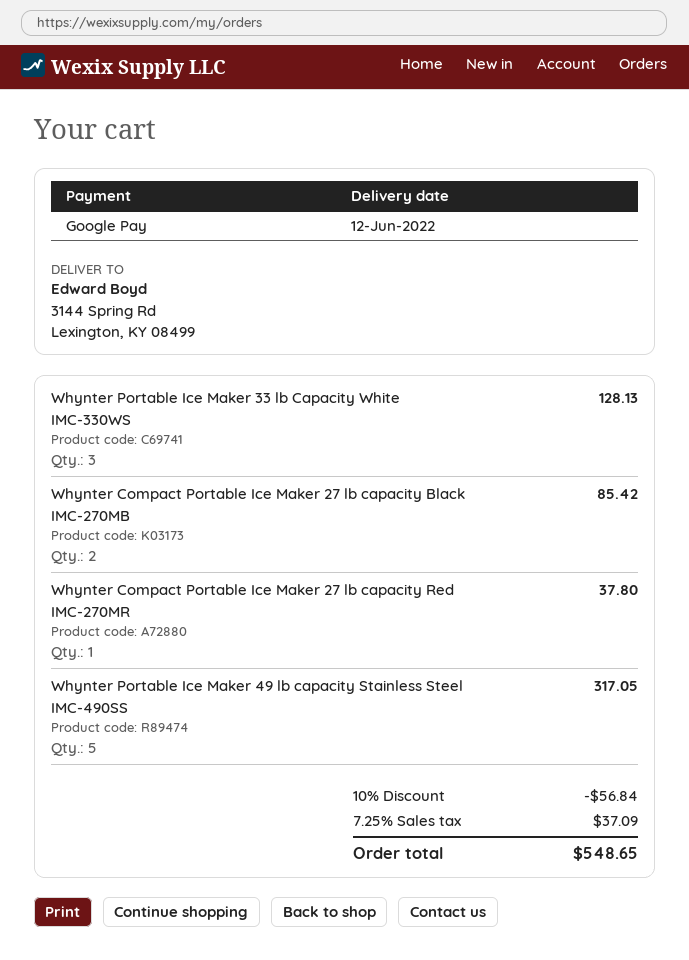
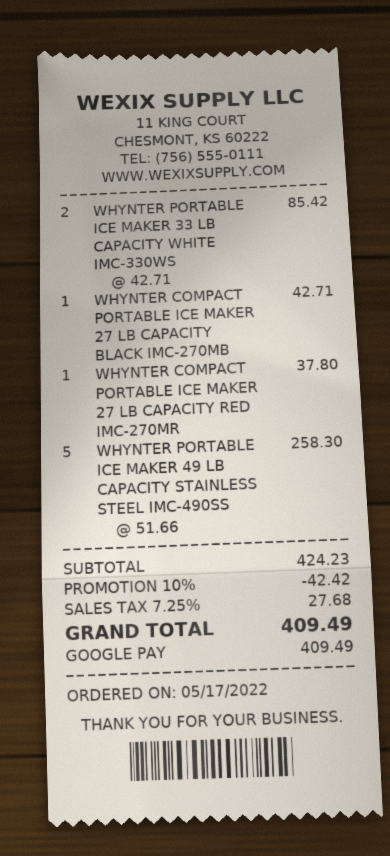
Whynter Portable Ice Maker 33 lb Capacity White IMC-330WS: 3 for 128.13 -> 2 for 85.42
Whynter Compact Portable Ice Maker 27 lb capacity Black IMC-270MB: 2 for 85.42 -> 1 for 42.71
Whynter Portable Ice Maker 49 lb capacity Stainless Steel IMC-490SS: 5 for 317.05 -> 5 for 258.30
discount: 10% = 56.84 -> 10% = 42.42
tax: 7.25% = 37.09 -> 7.25% = 27.68
total: 548.65 -> 409.49

